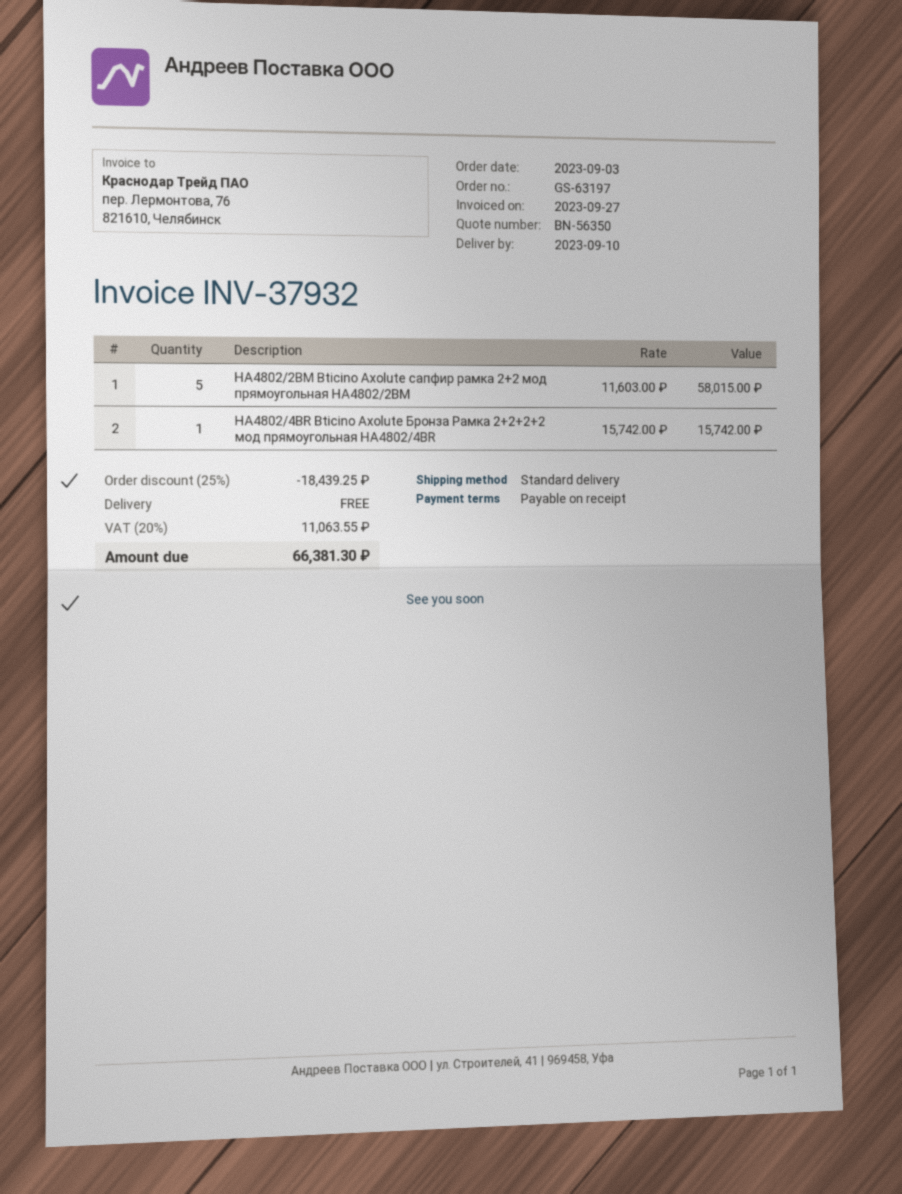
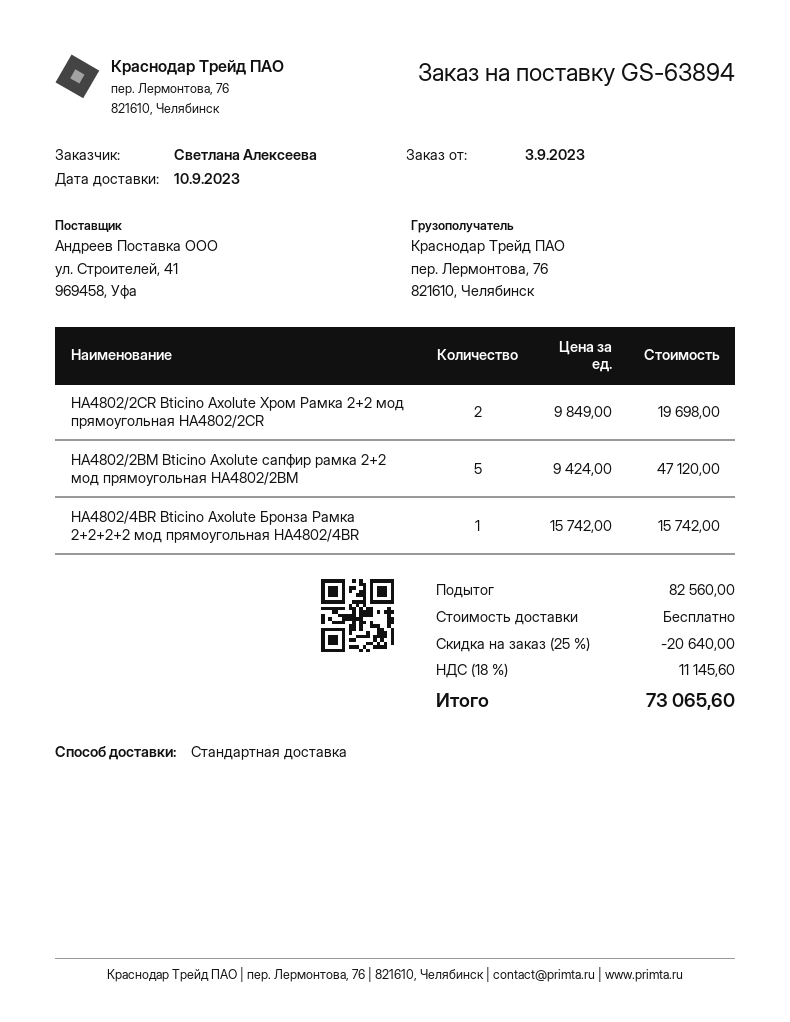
order number: GS-63197 -> GS-63894
HA4802/2BM Bticino Axolute сапфир рамка 2+2 мод прямоугольная HA4802/2BM: 5 x 11603.00 = 58015.00 -> 5 x 9424.00 = 47120.00
HA4802/2CR Bticino Axolute Хром Рамка 2+2 мод прямоугольная HA4802/2CR: none -> 2 x 9849.00 = 19698.00
discount: 25% = 18439.25 -> 25% = 20640.00
tax: 20% = 11063.55 -> 18% = 11145.60
total: 66381.30 -> 73065.60

